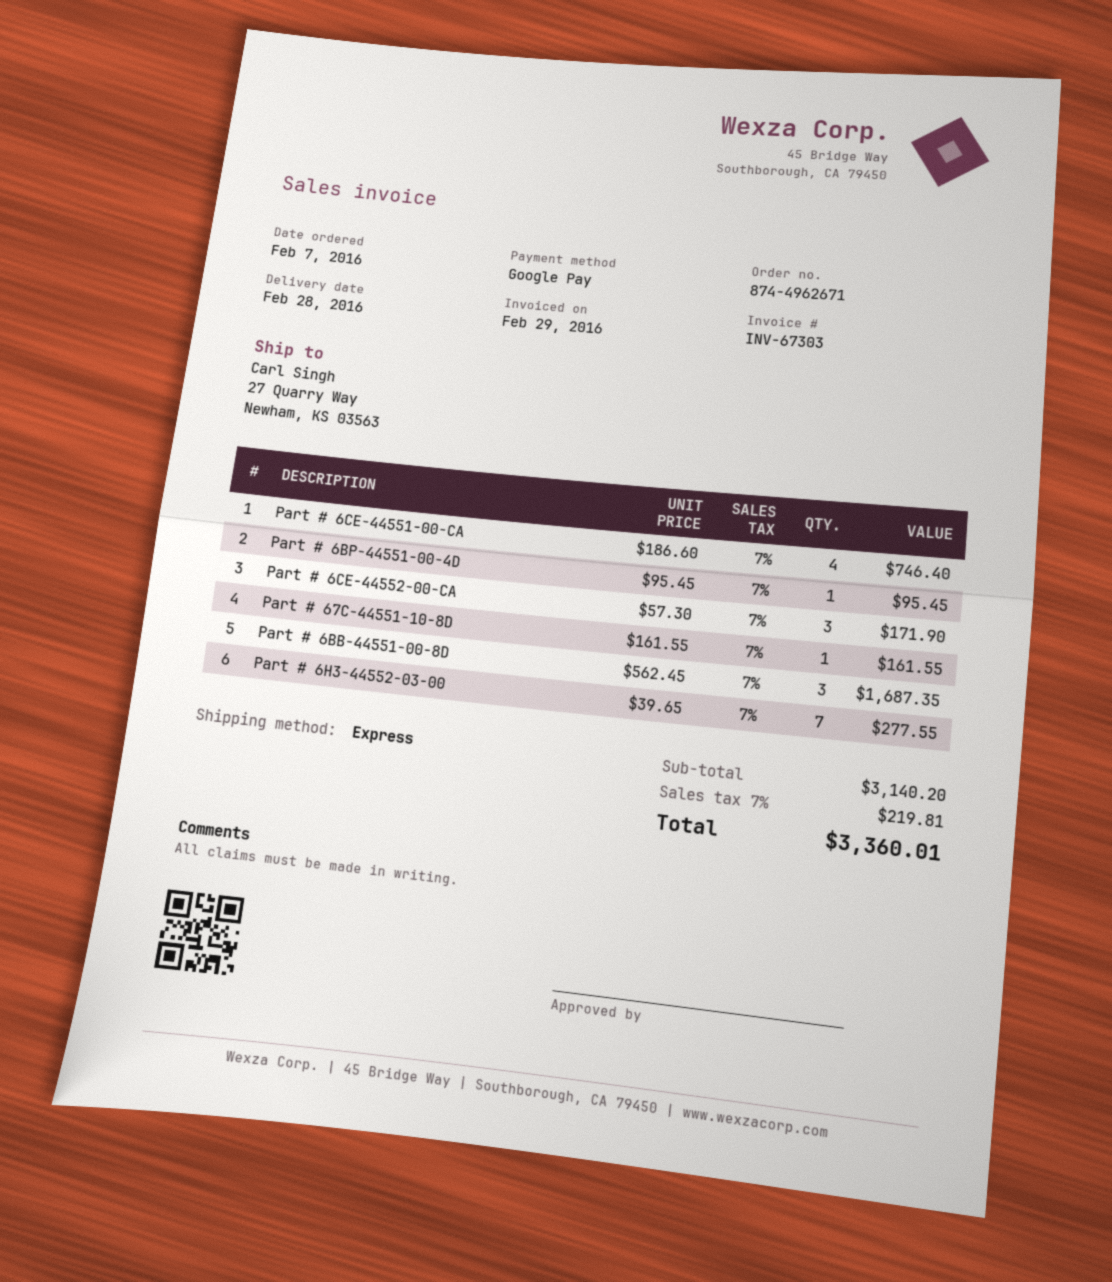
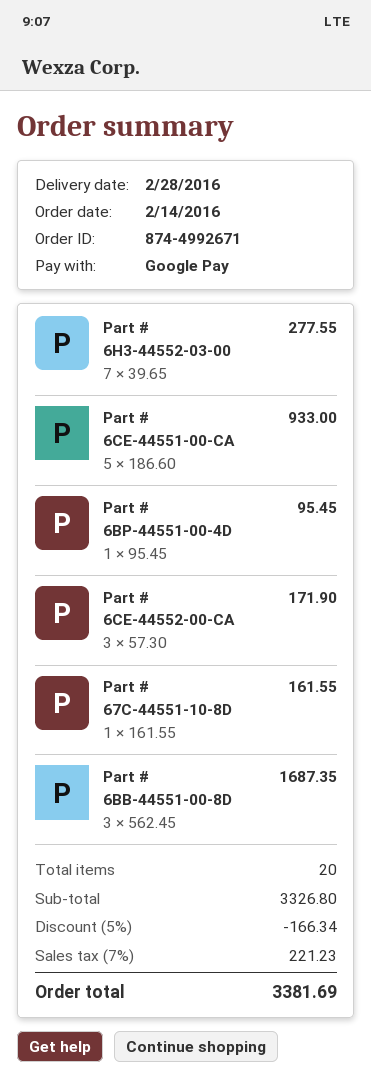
order number: 874-4962671 -> 874-4992671
order date: 2016-02-07 -> 2016-02-14
Part # 6CE-44551-00-CA: 4 x 186.60 = 746.40 -> 5 x 186.60 = 933.00
subtotal: 3140.20 -> 3326.80
discount: none -> 5% = 166.34
tax: 7% = 219.81 -> 7% = 221.23
total: 3360.01 -> 3381.69

